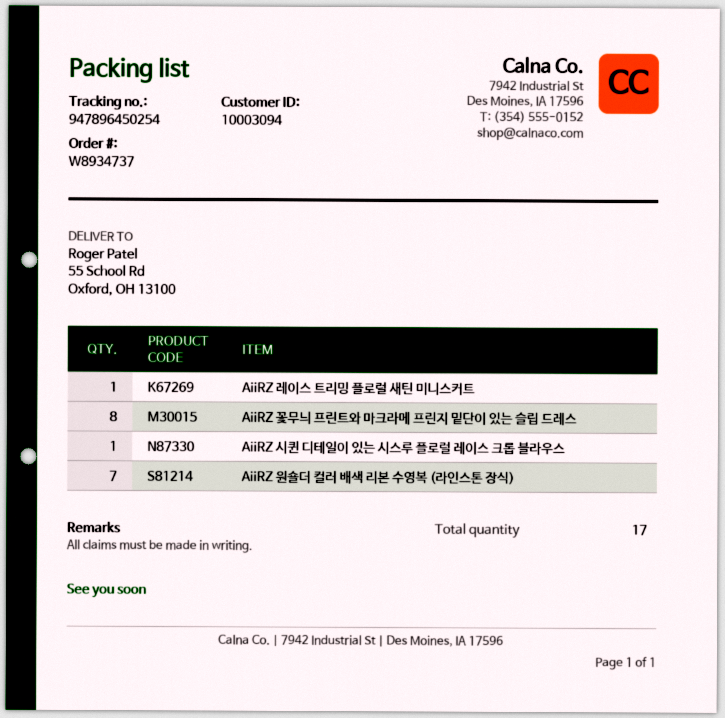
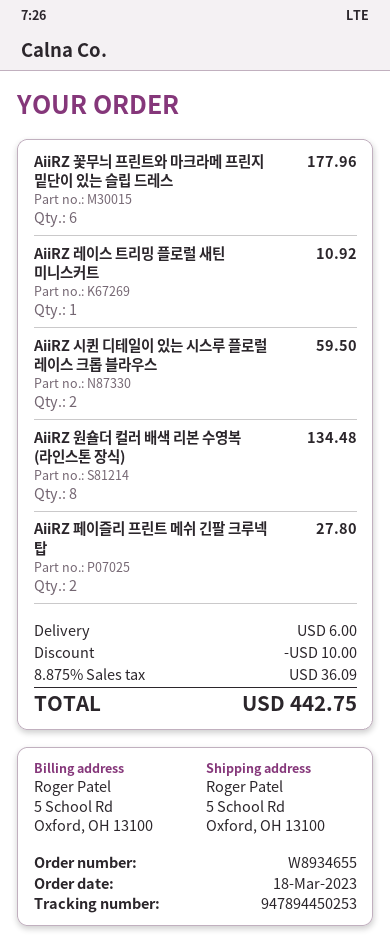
order number: W8934737 -> W8934655
tracking number: 947896450254 -> 947894450253
ship to: 55 School Rd, Oxford, OH 13100 -> 5 School Rd, Oxford, OH 13100
AiiRZ 꽃무늬 프린트와 마크라메 프린지 밑단이 있는 슬립 드레스: 8 -> 6
AiiRZ 시퀸 디테일이 있는 시스루 플로럴 레이스 크롭 블라우스: 1 -> 2
AiiRZ 원숄더 컬러 배색 리본 수영복 (라인스톤 장식): 7 -> 8
AiiRZ 페이즐리 프린트 메쉬 긴팔 크루넥 탑: none -> 2

